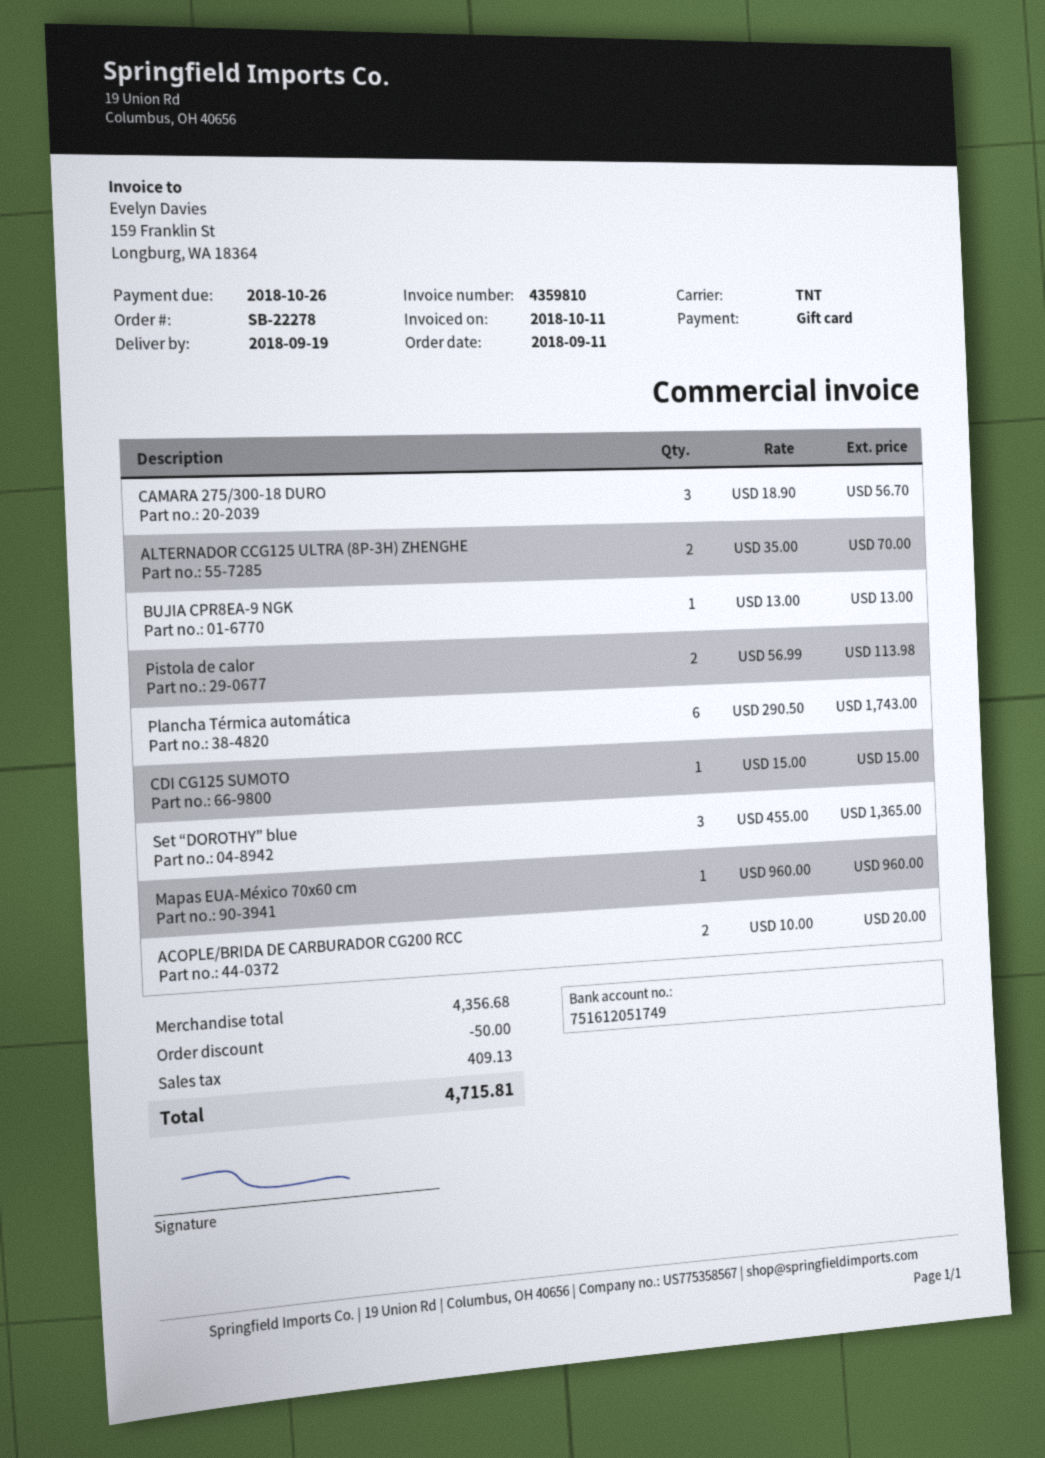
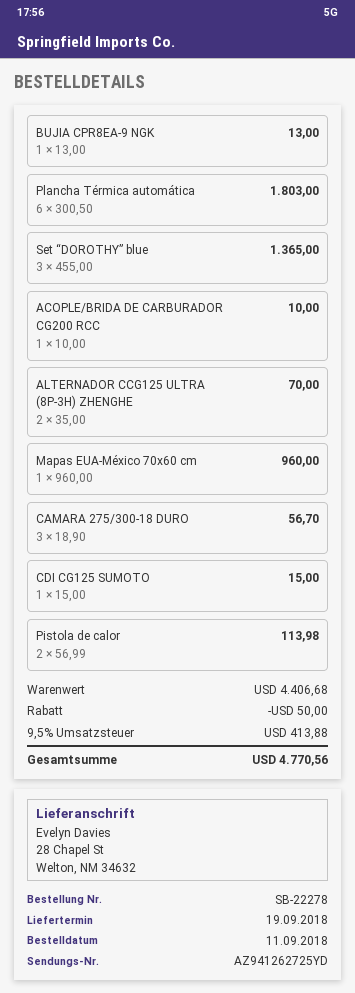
Plancha Térmica automática: 6 x 290.50 = 1743.00 -> 6 x 300.50 = 1803.00
ACOPLE/BRIDA DE CARBURADOR CG200 RCC: 2 x 10.00 = 20.00 -> 1 x 10.00 = 10.00
subtotal: 4356.68 -> 4406.68
tax: 409.13 -> 413.88
total: 4715.81 -> 4770.56

